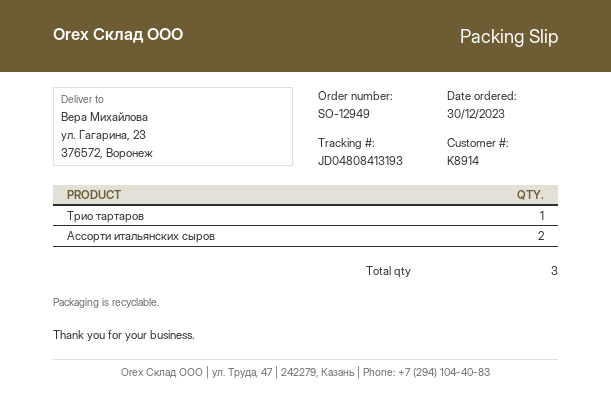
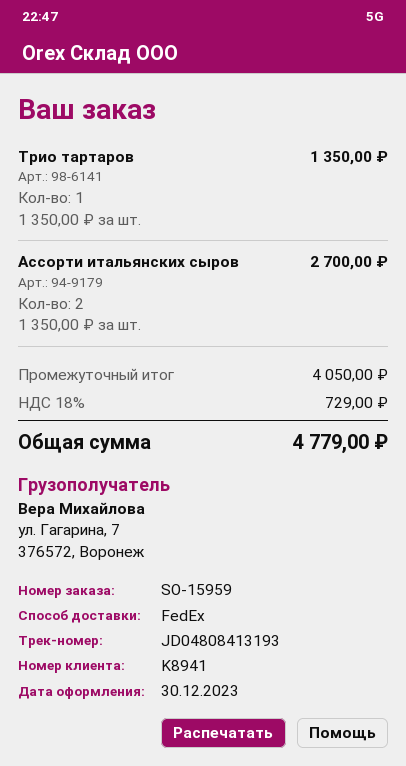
order number: SO-12949 -> SO-15959
customer number: K8914 -> K8941
ship to: ул. Гагарина, 23, 376572, Воронеж -> ул. Гагарина, 7, 376572, Воронеж

